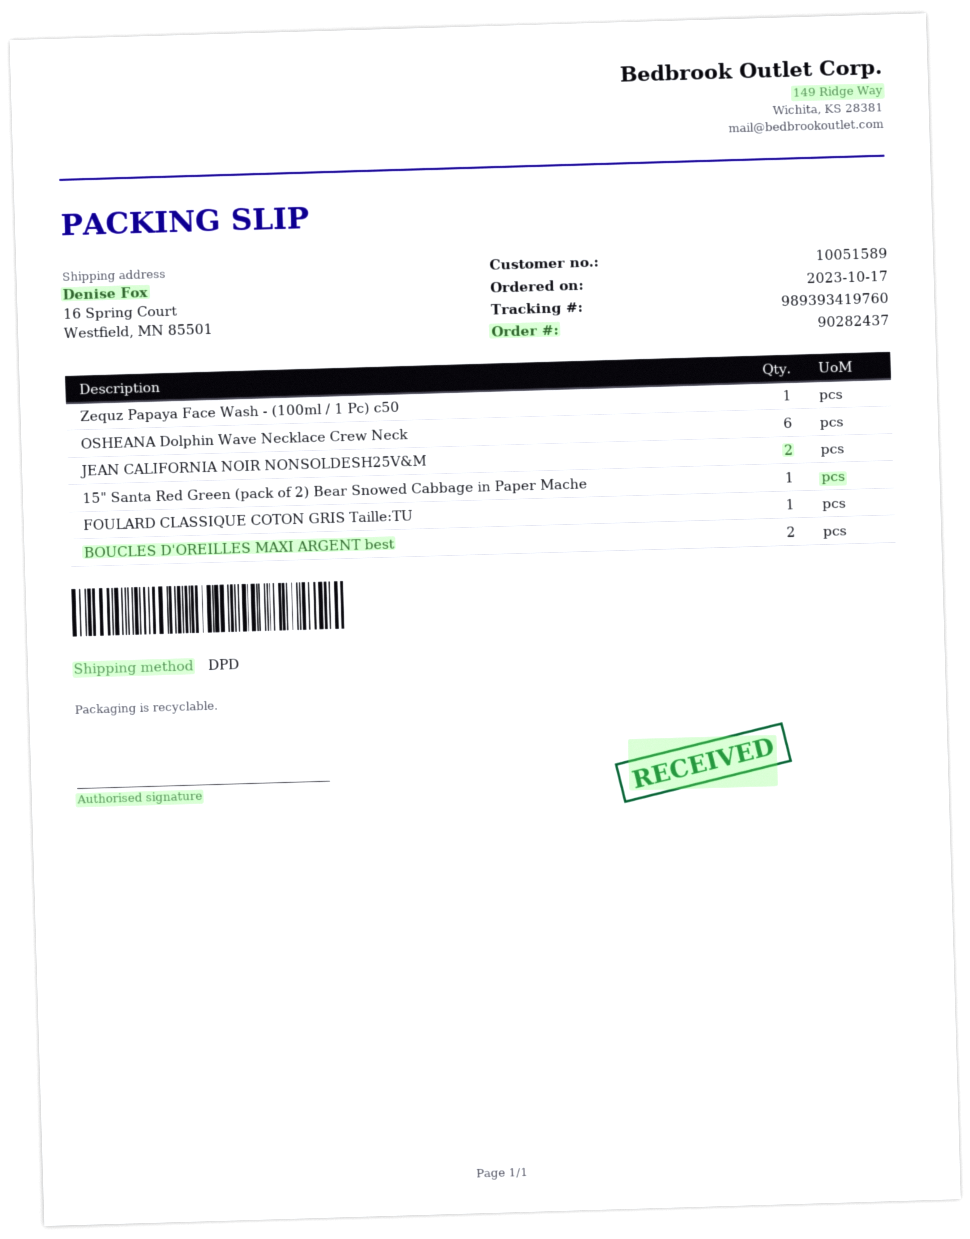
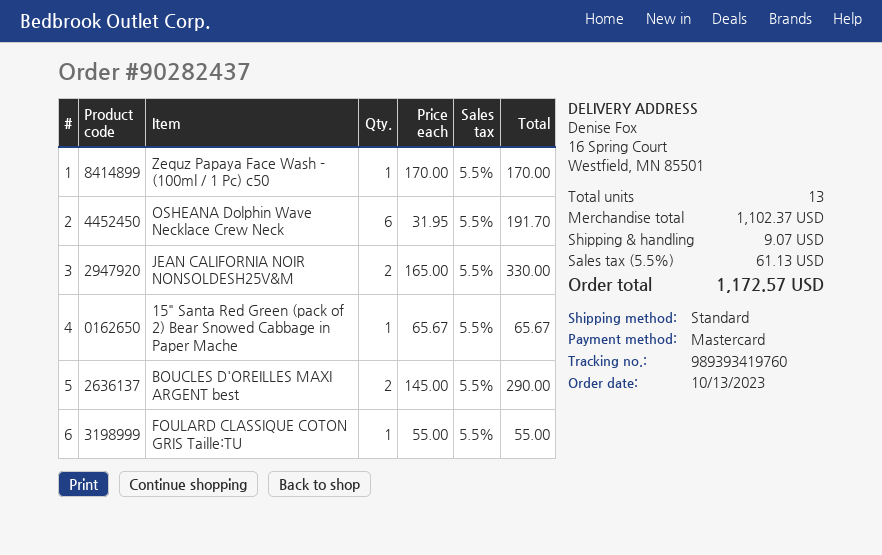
order date: 2023-10-17 -> 2023-10-13
shipping method: DPD -> standard

